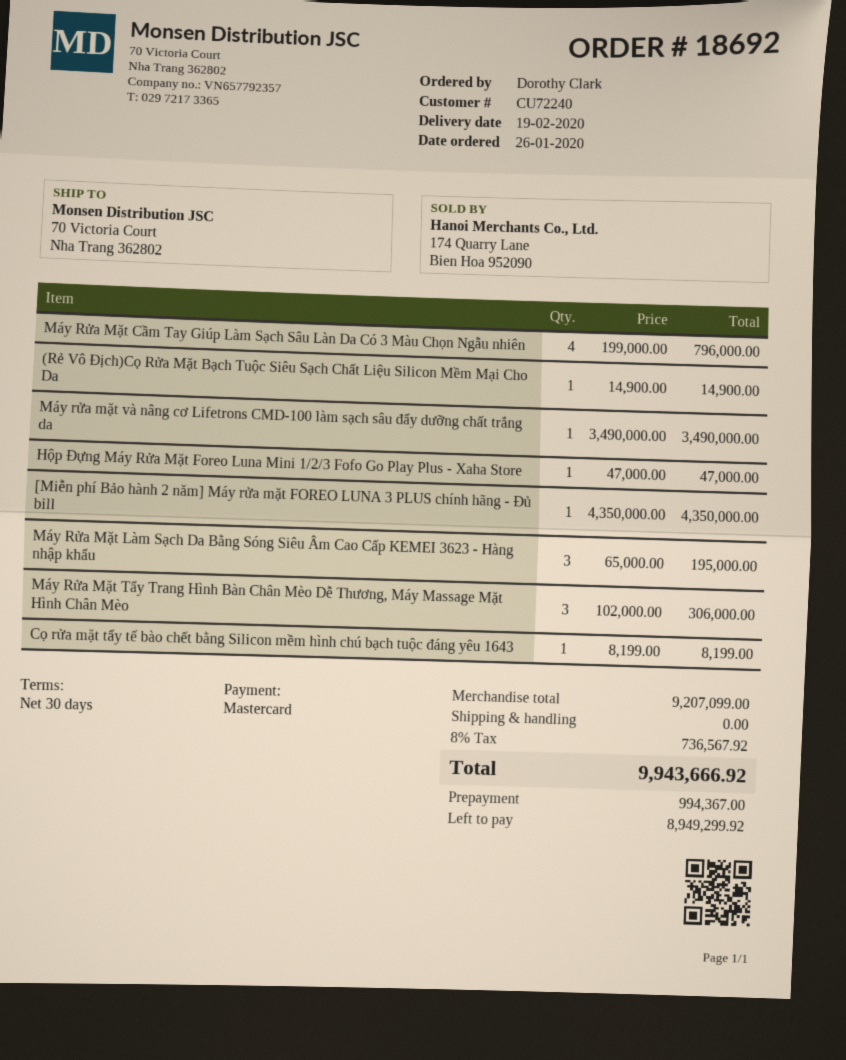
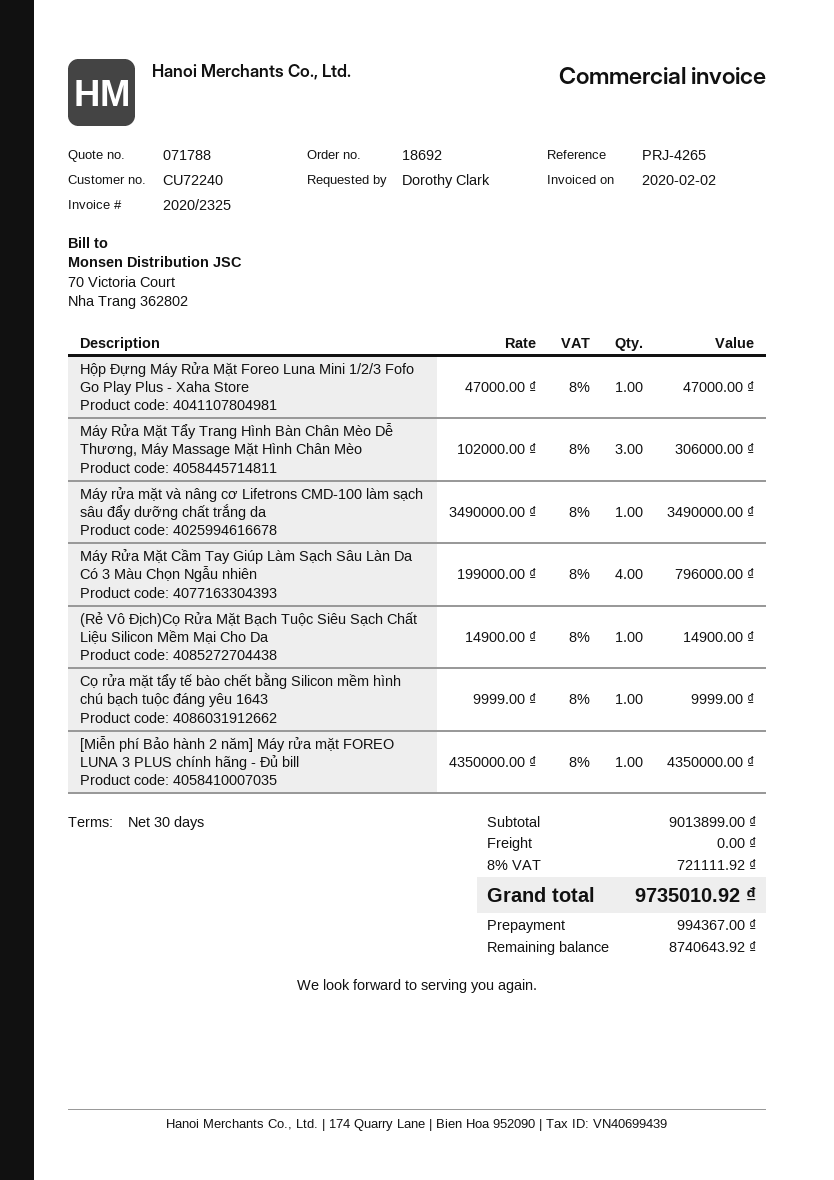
Máy Rửa Mặt Làm Sạch Da Bằng Sóng Siêu Âm Cao Cấp KEMEI 3623 - Hàng nhập khẩu: 3 x 65000.00 = 195000.00 -> none
Cọ rửa mặt tẩy tế bào chết bằng Silicon mềm hình chú bạch tuộc đáng yêu 1643: 1 x 8199.00 = 8199.00 -> 1 x 9999.00 = 9999.00
subtotal: 9207099.00 -> 9013899.00
tax: 8% = 736567.92 -> 8% = 721111.92
total: 9943666.92 -> 9735010.92
balance: 8949299.92 -> 8740643.92

